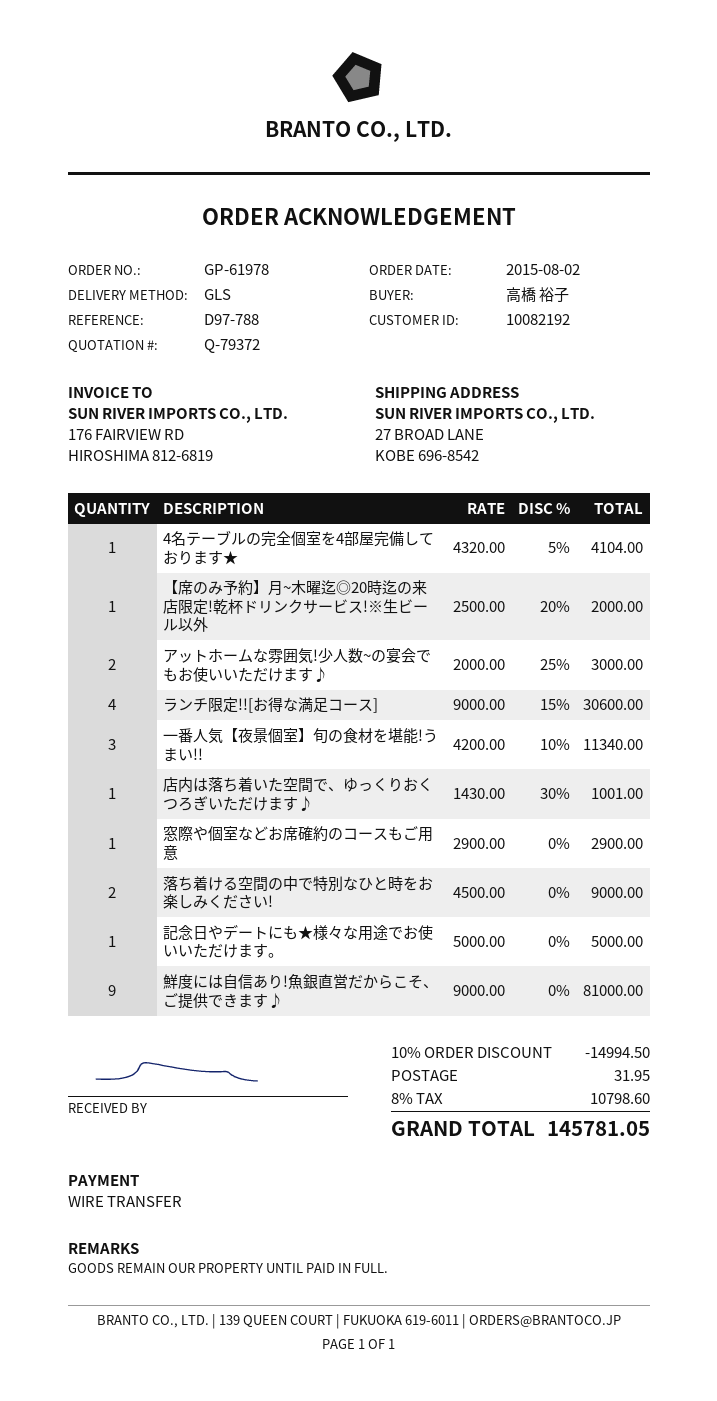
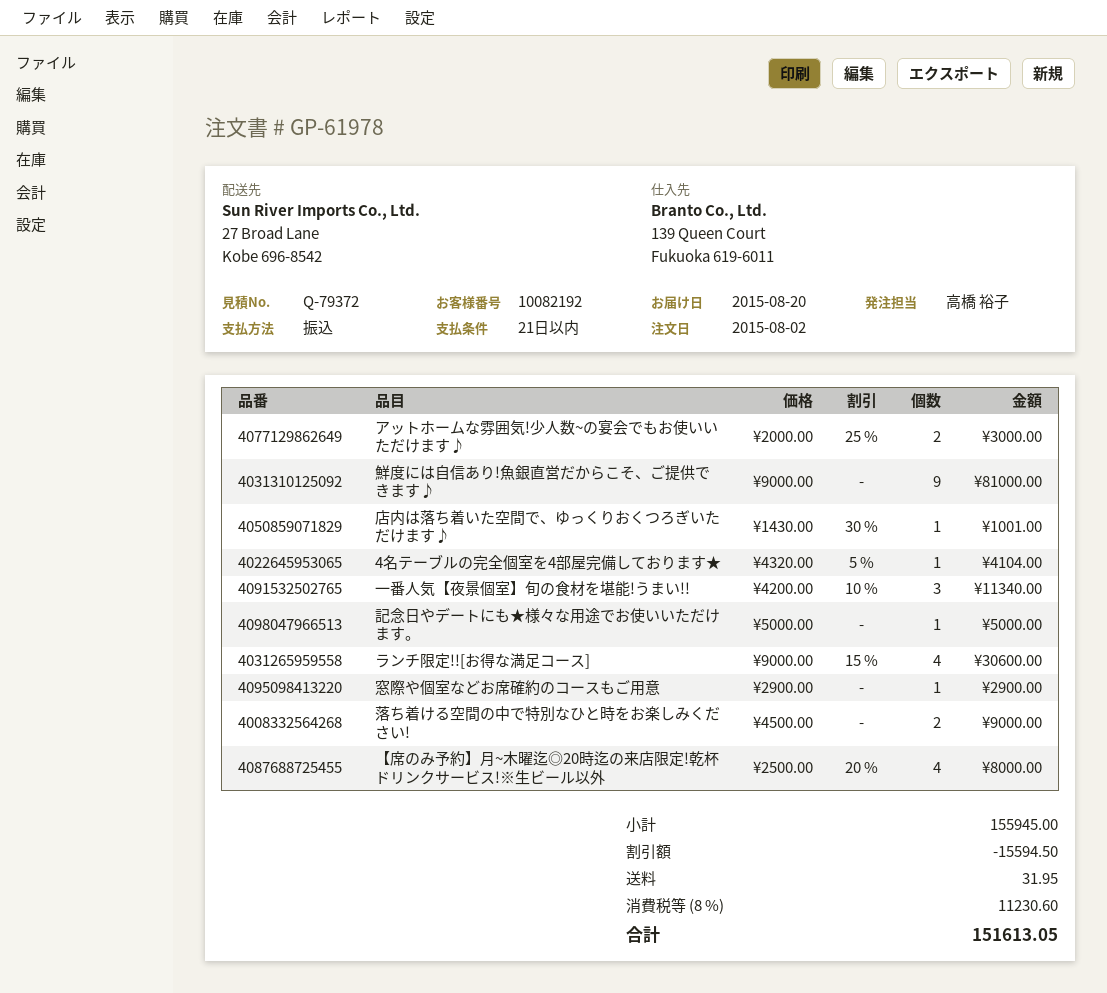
【席のみ予約】月~木曜迄◎20時迄の来店限定!乾杯ドリンクサービス!※生ビール以外: 1 x 2500.00 - 20% = 2000.00 -> 4 x 2500.00 - 20% = 8000.00
discount: 14994.50 -> 15594.50
tax: 8% = 10798.60 -> 8% = 11230.60
total: 145781.05 -> 151613.05

